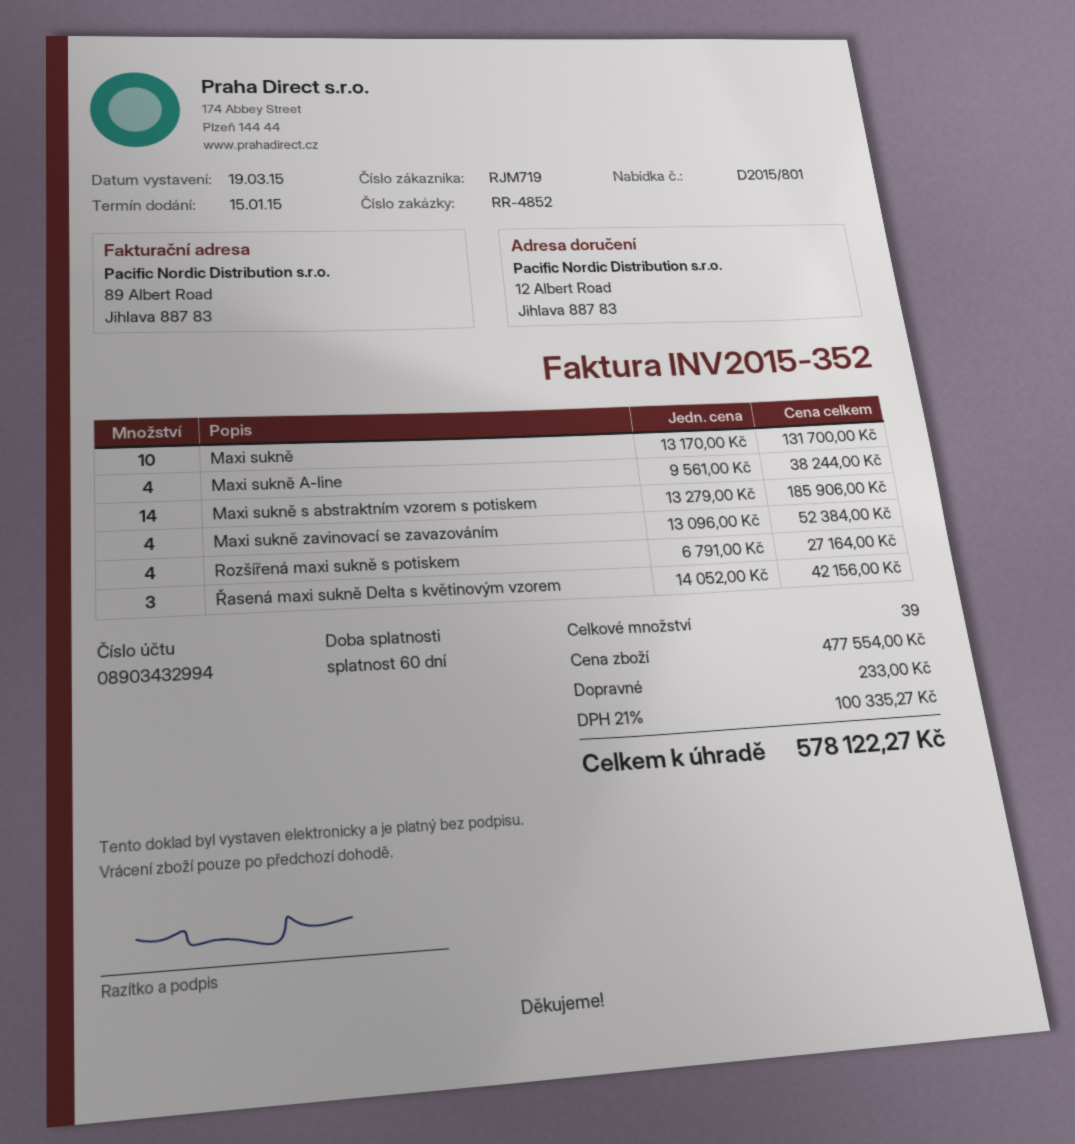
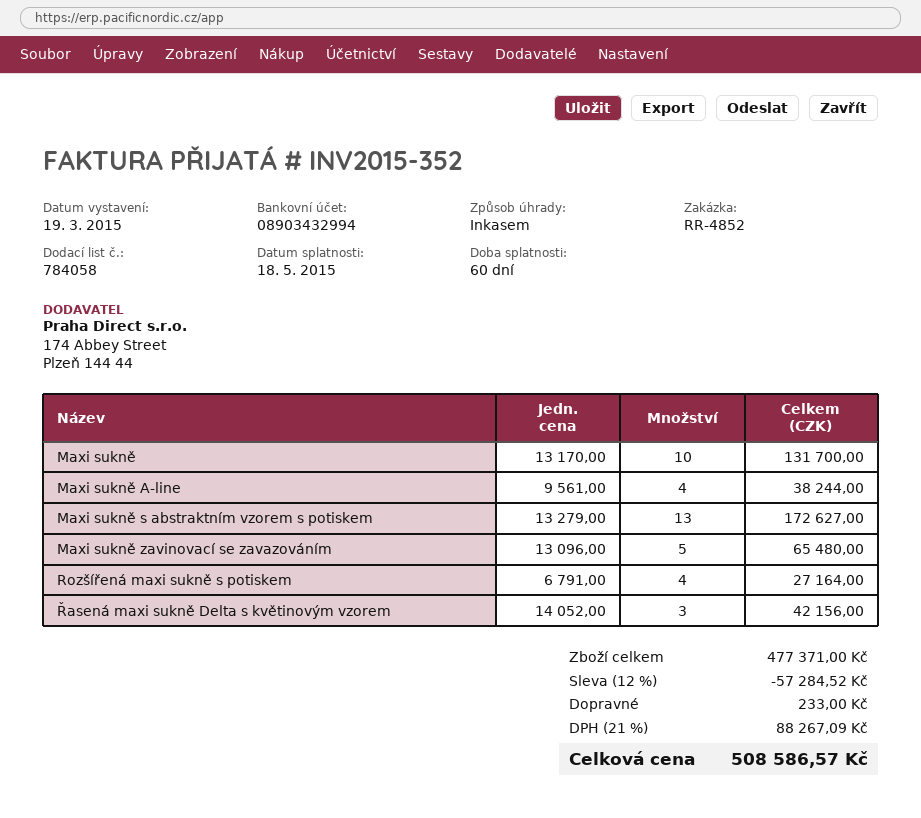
Maxi sukně s abstraktním vzorem s potiskem: 14 x 13279.00 = 185906.00 -> 13 x 13279.00 = 172627.00
Maxi sukně zavinovací se zavazováním: 4 x 13096.00 = 52384.00 -> 5 x 13096.00 = 65480.00
subtotal: 477554.00 -> 477371.00
discount: none -> 12% = 57284.52
tax: 21% = 100335.27 -> 21% = 88267.09
total: 578122.27 -> 508586.57

